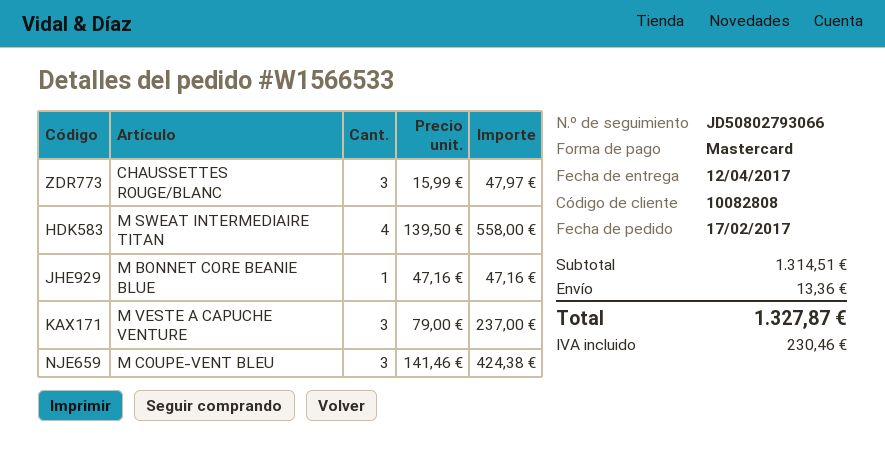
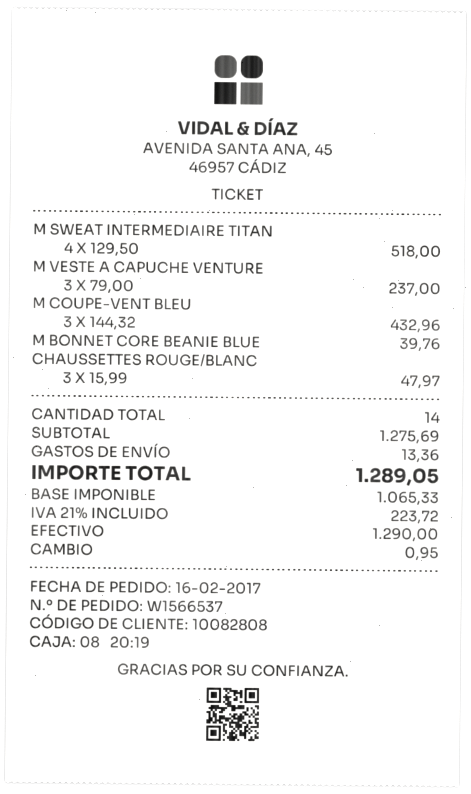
order number: W1566533 -> W1566537
order date: 2017-02-17 -> 2017-02-16
payment method: Mastercard -> cash
M SWEAT INTERMEDIAIRE TITAN: 4 x 139.50 = 558.00 -> 4 x 129.50 = 518.00
M BONNET CORE BEANIE BLUE: 1 x 47.16 = 47.16 -> 1 x 39.76 = 39.76
M COUPE-VENT BLEU: 3 x 141.46 = 424.38 -> 3 x 144.32 = 432.96
subtotal: 1314.51 -> 1275.69
tax: 230.46 -> 223.72
total: 1327.87 -> 1289.05

